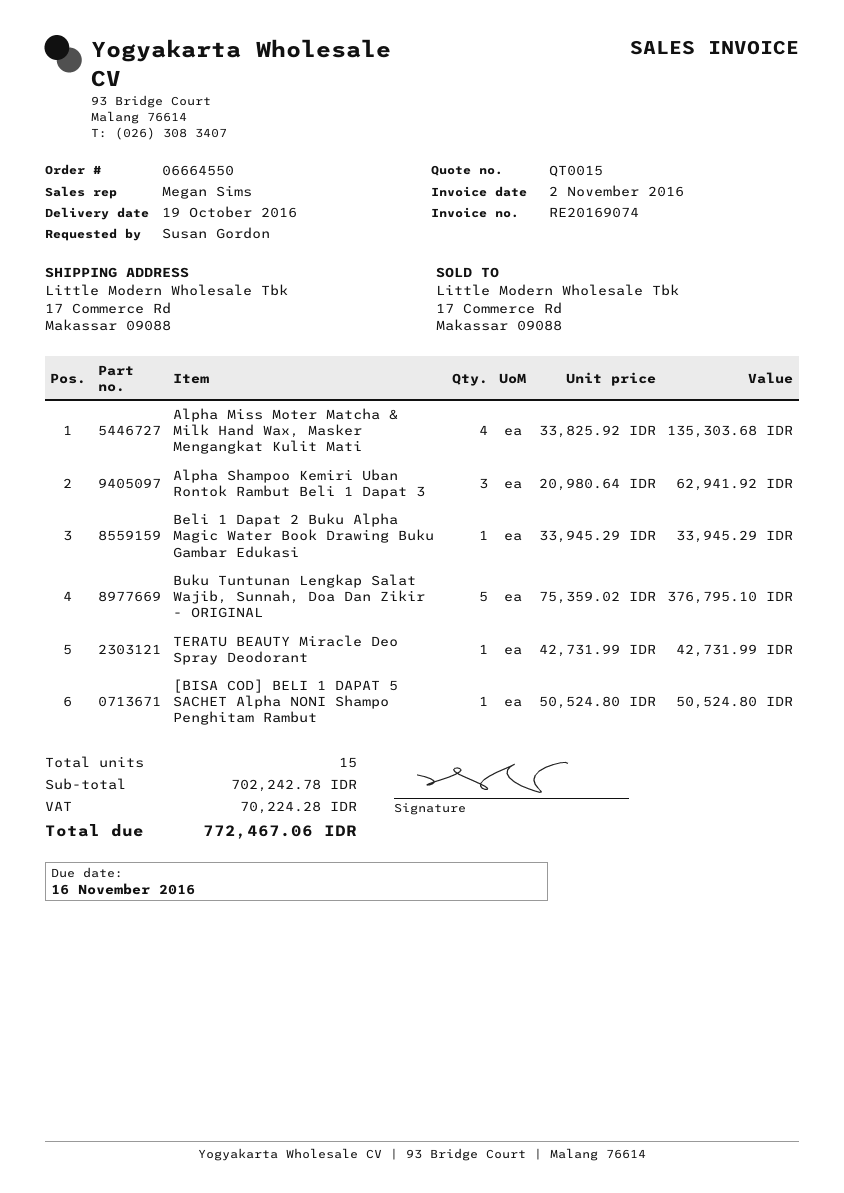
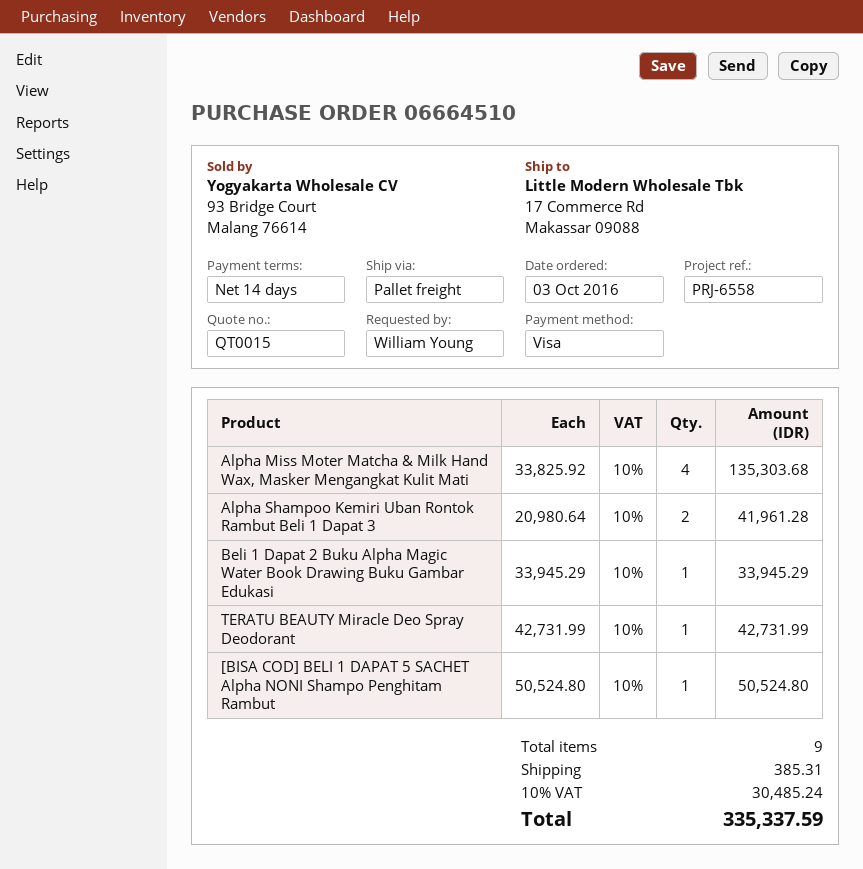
order number: 06664550 -> 06664510
ordered by: Susan Gordon -> William Young
Alpha Shampoo Kemiri Uban Rontok Rambut Beli 1 Dapat 3: 3 x 20980.64 = 62941.92 -> 2 x 20980.64 = 41961.28
Buku Tuntunan Lengkap Salat Wajib, Sunnah, Doa Dan Zikir - ORIGINAL: 5 x 75359.02 = 376795.10 -> none
total quantity: 15 -> 9
shipping: none -> 385.31
tax: 70224.28 -> 30485.24
total: 772467.06 -> 335337.59

